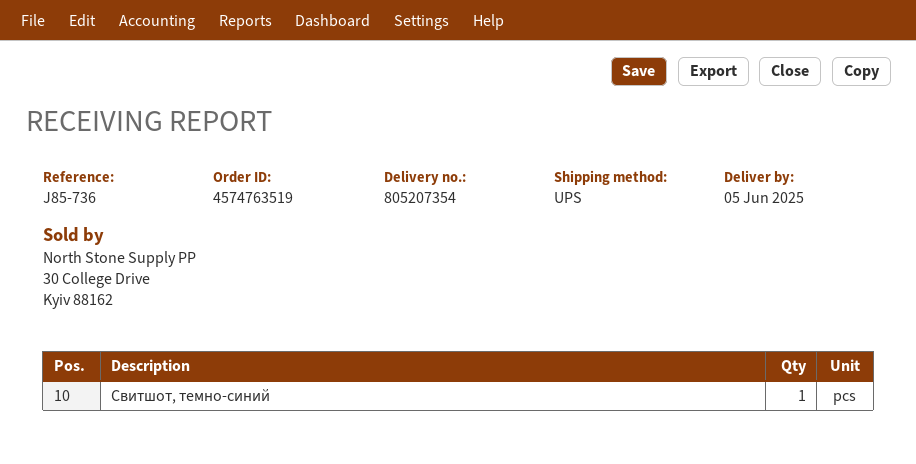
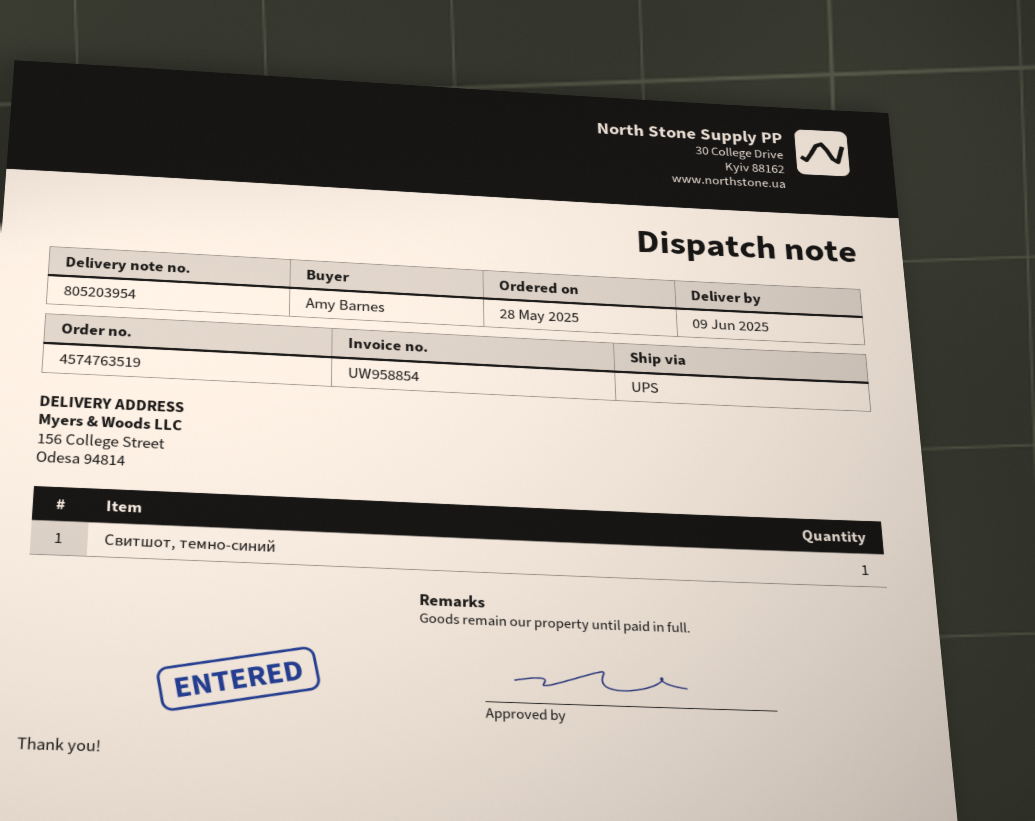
delivery note number: 805207354 -> 805203954
delivery date: 2025-06-05 -> 2025-06-09

